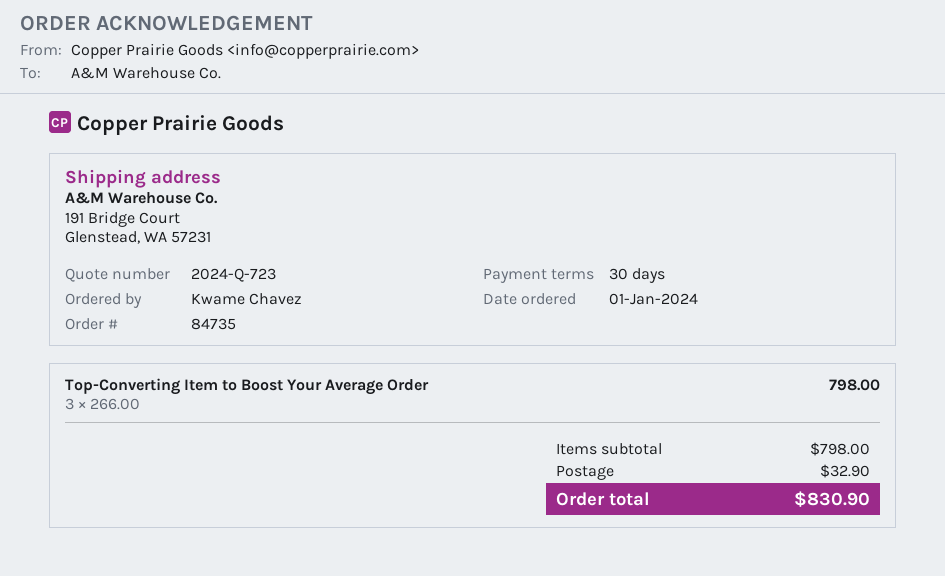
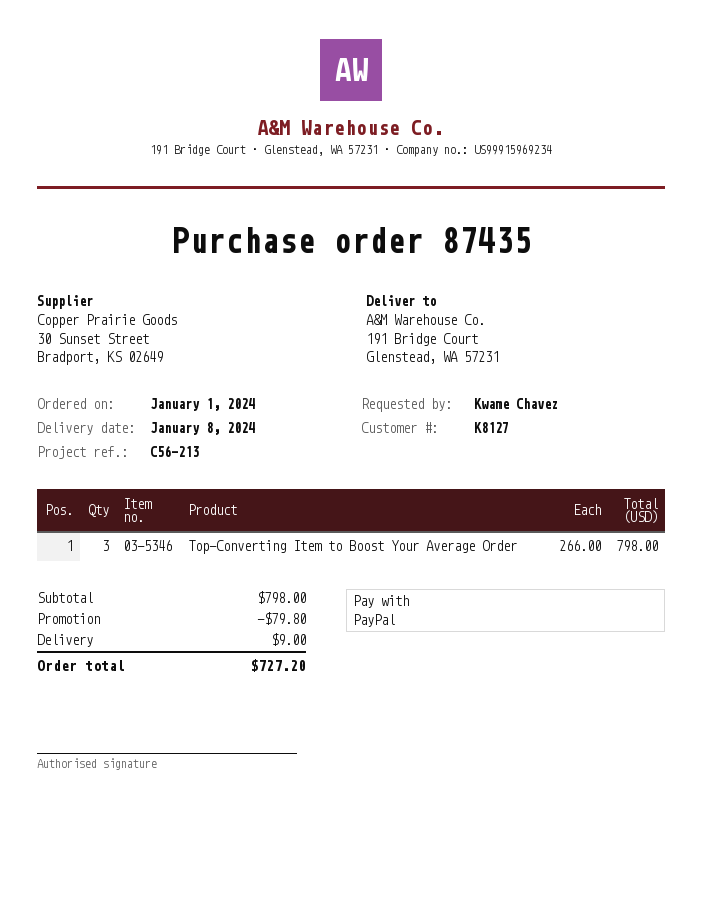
order number: 84735 -> 87435
discount: none -> 79.80
shipping: 32.90 -> 9.00
total: 830.90 -> 727.20

